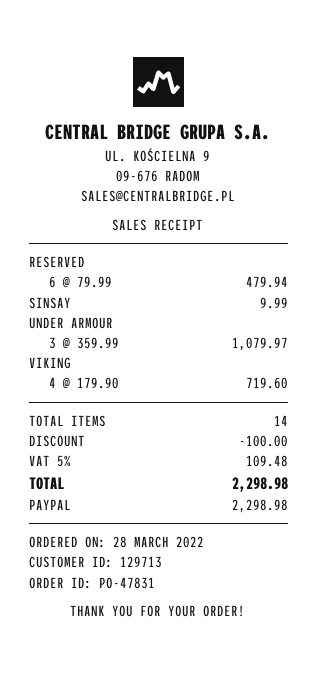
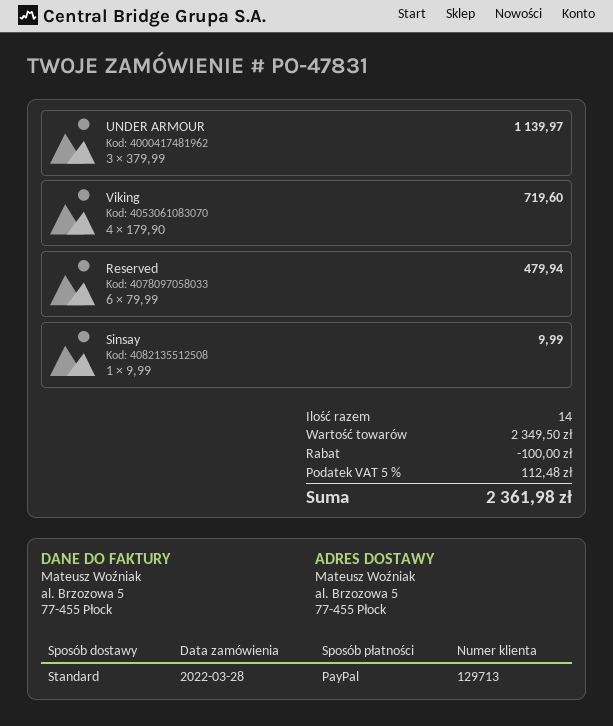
UNDER ARMOUR: 3 x 359.99 = 1079.97 -> 3 x 379.99 = 1139.97
tax: 5% = 109.48 -> 5% = 112.48
total: 2298.98 -> 2361.98

